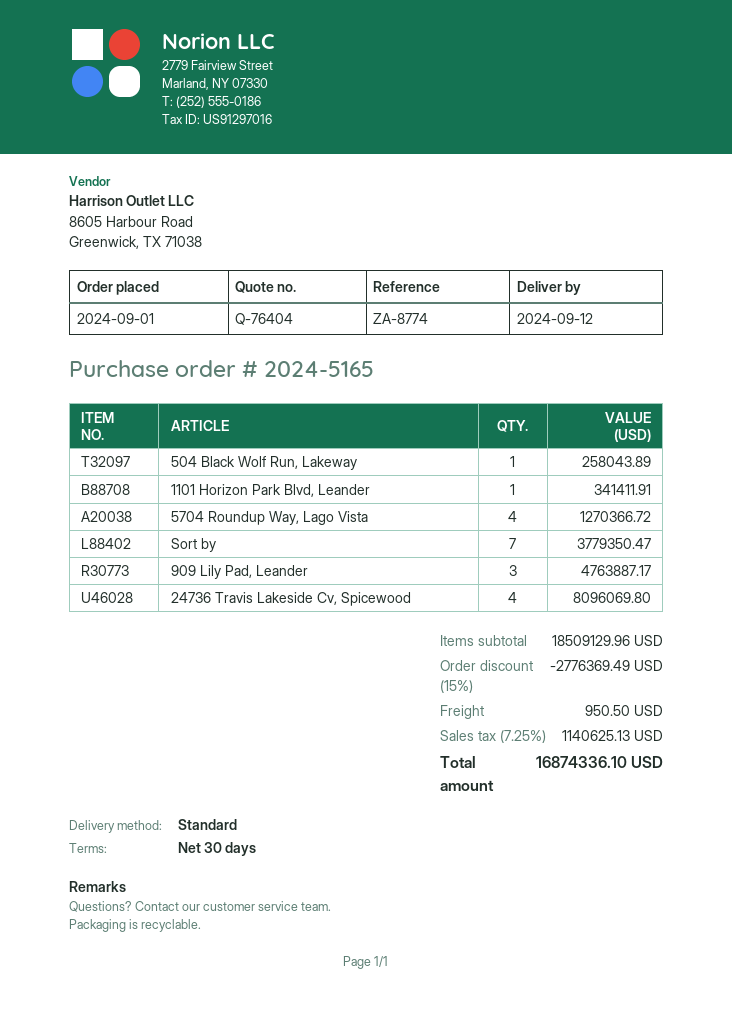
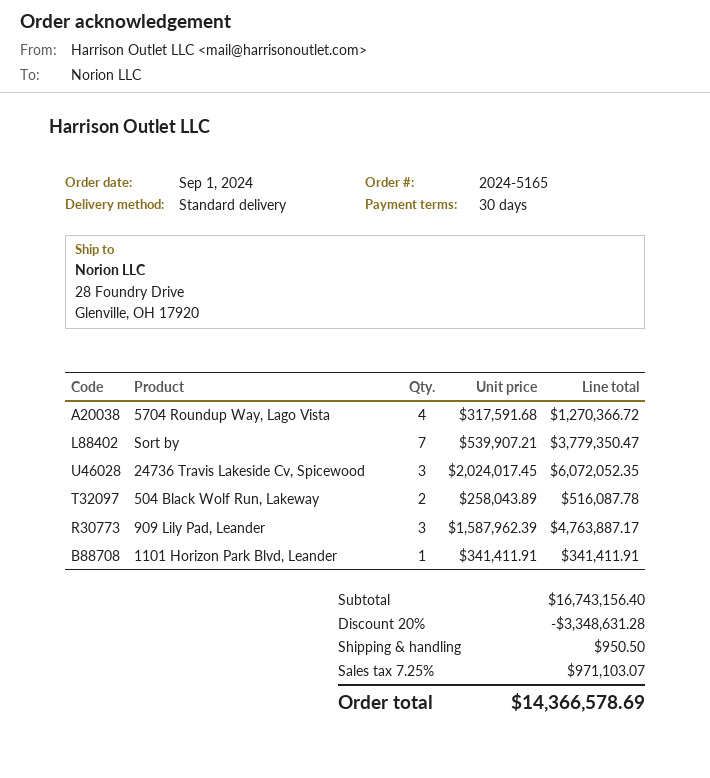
504 Black Wolf Run, Lakeway: 1 for 258043.89 -> 2 for 516087.78
24736 Travis Lakeside Cv, Spicewood: 4 for 8096069.80 -> 3 for 6072052.35
subtotal: 18509129.96 -> 16743156.40
discount: 15% = 2776369.49 -> 20% = 3348631.28
tax: 7.25% = 1140625.13 -> 7.25% = 971103.07
total: 16874336.10 -> 14366578.69

